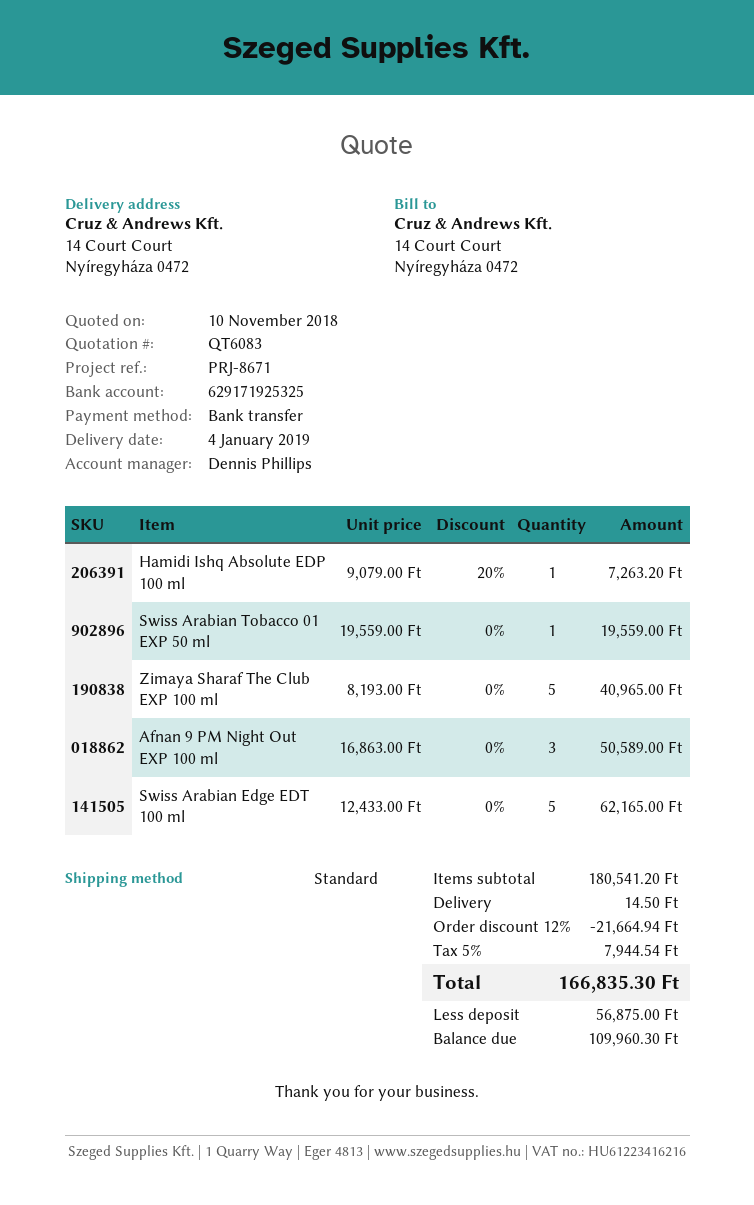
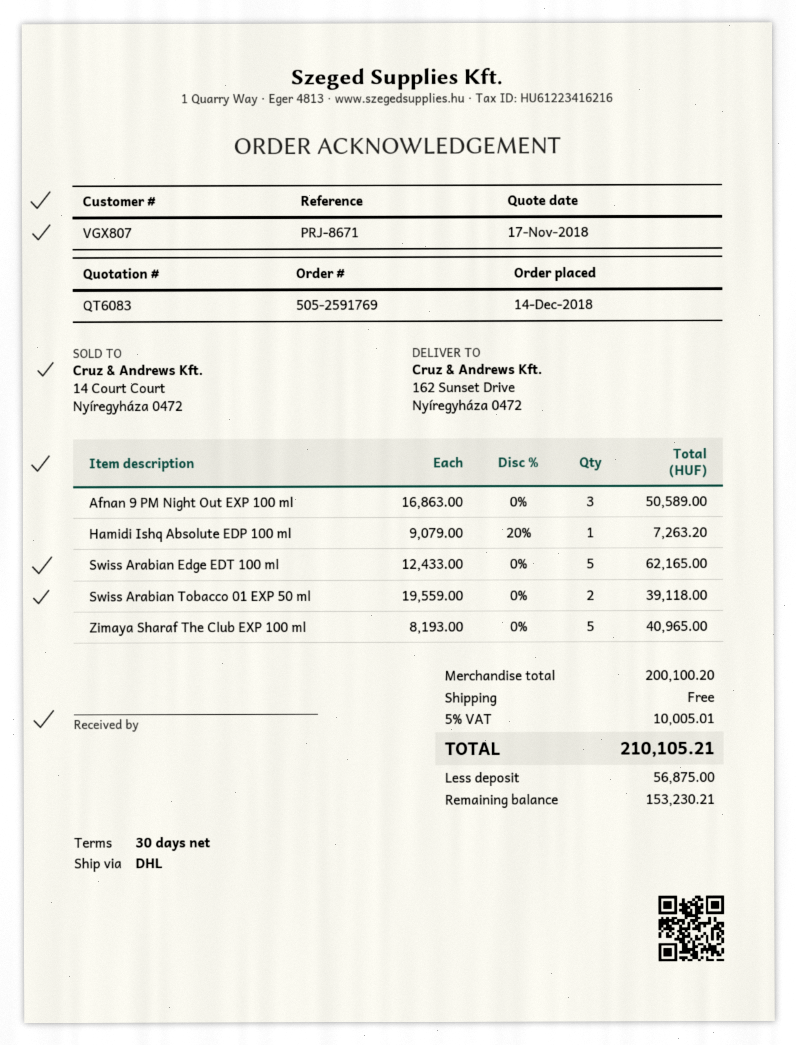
quote date: 2018-11-10 -> 2018-11-17
shipping method: standard -> DHL
ship to: 14 Court Court, Nyíregyháza 0472 -> 162 Sunset Drive, Nyíregyháza 0472
Swiss Arabian Tobacco 01 EXP 50 ml: 1 x 19559.00 = 19559.00 -> 2 x 19559.00 = 39118.00
subtotal: 180541.20 -> 200100.20
discount: 12% = 21664.94 -> none
shipping: 14.50 -> 0.00
tax: 5% = 7944.54 -> 5% = 10005.01
total: 166835.30 -> 210105.21
balance: 109960.30 -> 153230.21

